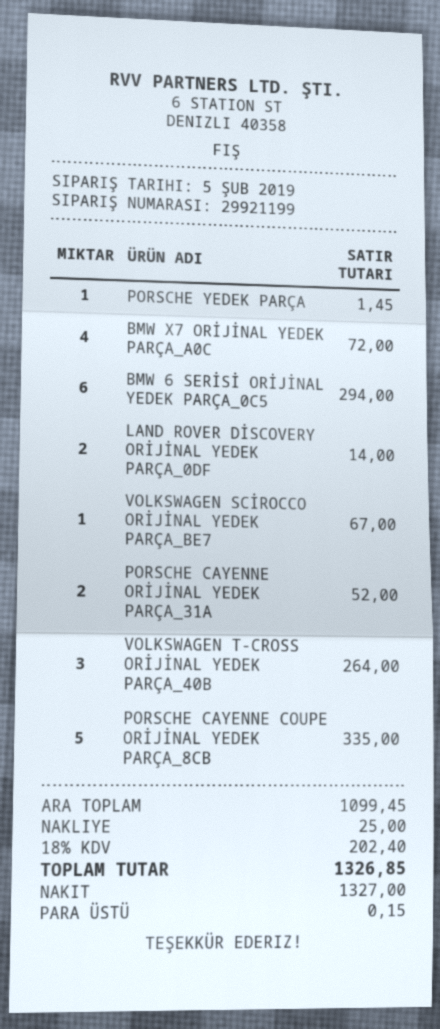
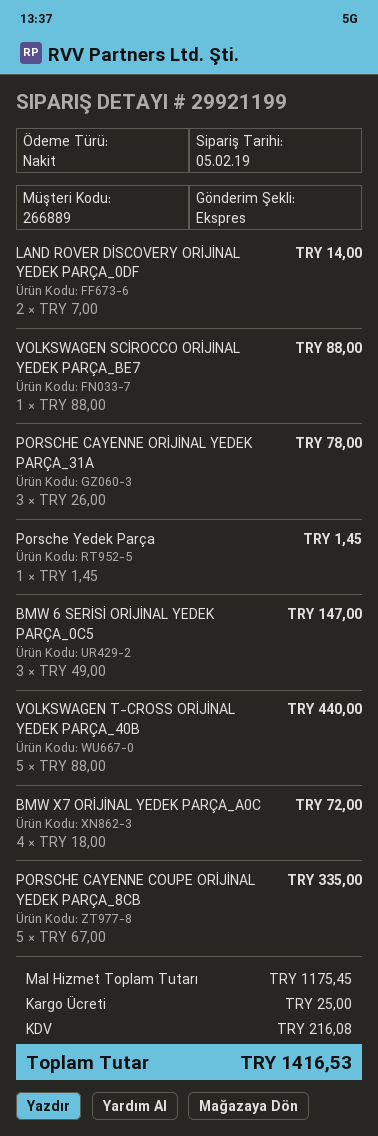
BMW 6 SERİSİ ORİJİNAL YEDEK PARÇA_0C5: 6 for 294.00 -> 3 for 147.00
VOLKSWAGEN SCİROCCO ORİJİNAL YEDEK PARÇA_BE7: 1 for 67.00 -> 1 for 88.00
PORSCHE CAYENNE ORİJİNAL YEDEK PARÇA_31A: 2 for 52.00 -> 3 for 78.00
VOLKSWAGEN T-CROSS ORİJİNAL YEDEK PARÇA_40B: 3 for 264.00 -> 5 for 440.00
subtotal: 1099.45 -> 1175.45
tax: 202.40 -> 216.08
total: 1326.85 -> 1416.53

